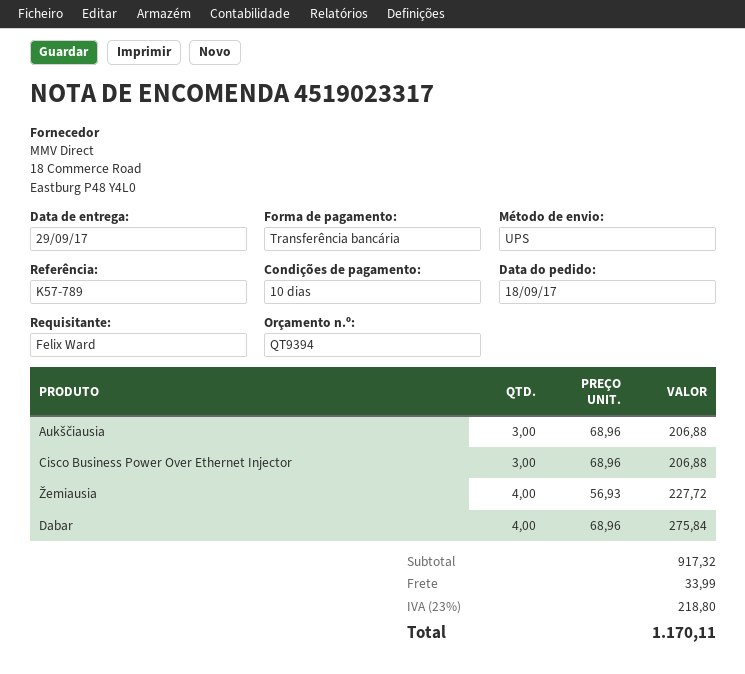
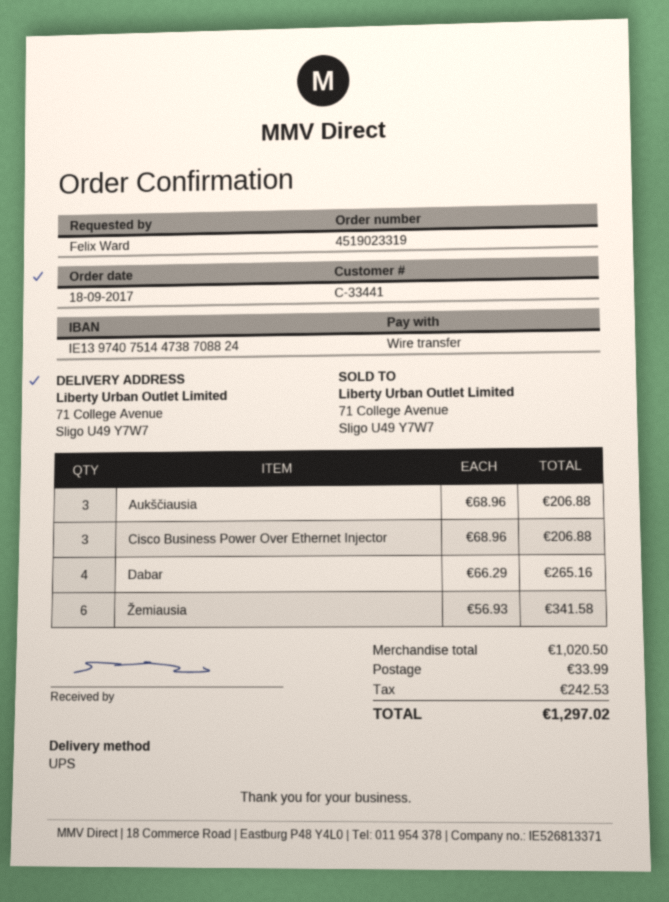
order number: 4519023317 -> 4519023319
Žemiausia: 4 x 56.93 = 227.72 -> 6 x 56.93 = 341.58
Dabar: 4 x 68.96 = 275.84 -> 4 x 66.29 = 265.16
subtotal: 917.32 -> 1020.50
tax: 218.80 -> 242.53
total: 1170.11 -> 1297.02

